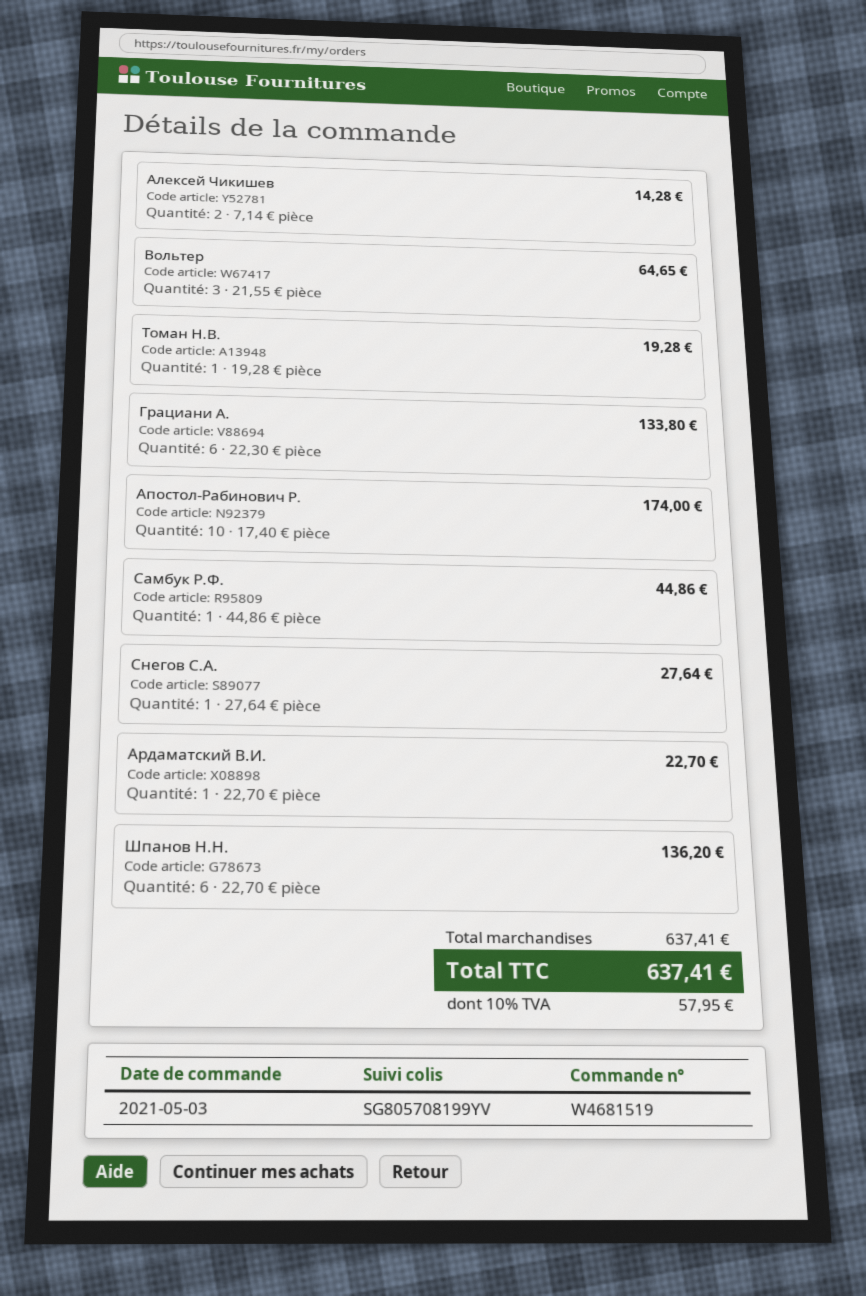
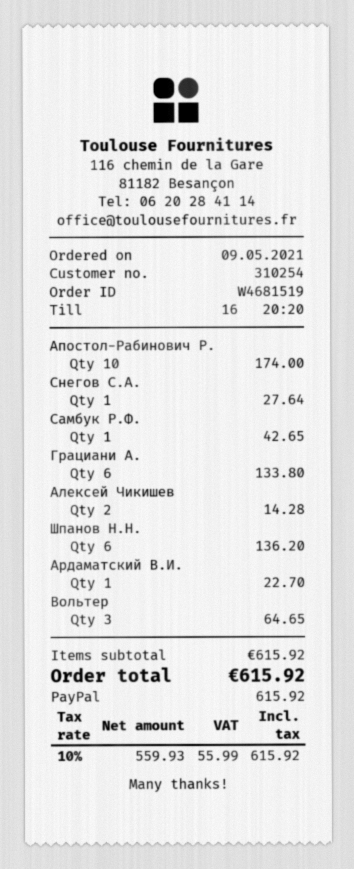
order date: 2021-05-03 -> 2021-05-09
Томан Н.В.: 1 for 19.28 -> none
Самбук Р.Ф.: 1 for 44.86 -> 1 for 42.65
subtotal: 637.41 -> 615.92
tax: 10% = 57.95 -> 10% = 55.99
total: 637.41 -> 615.92

